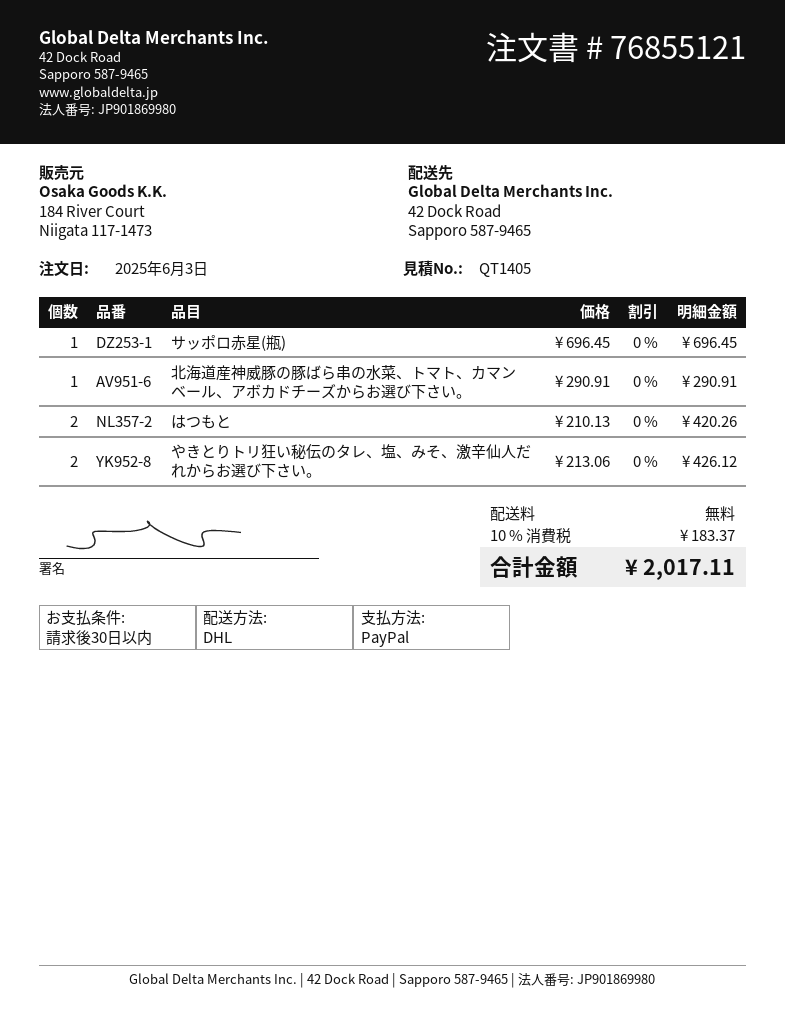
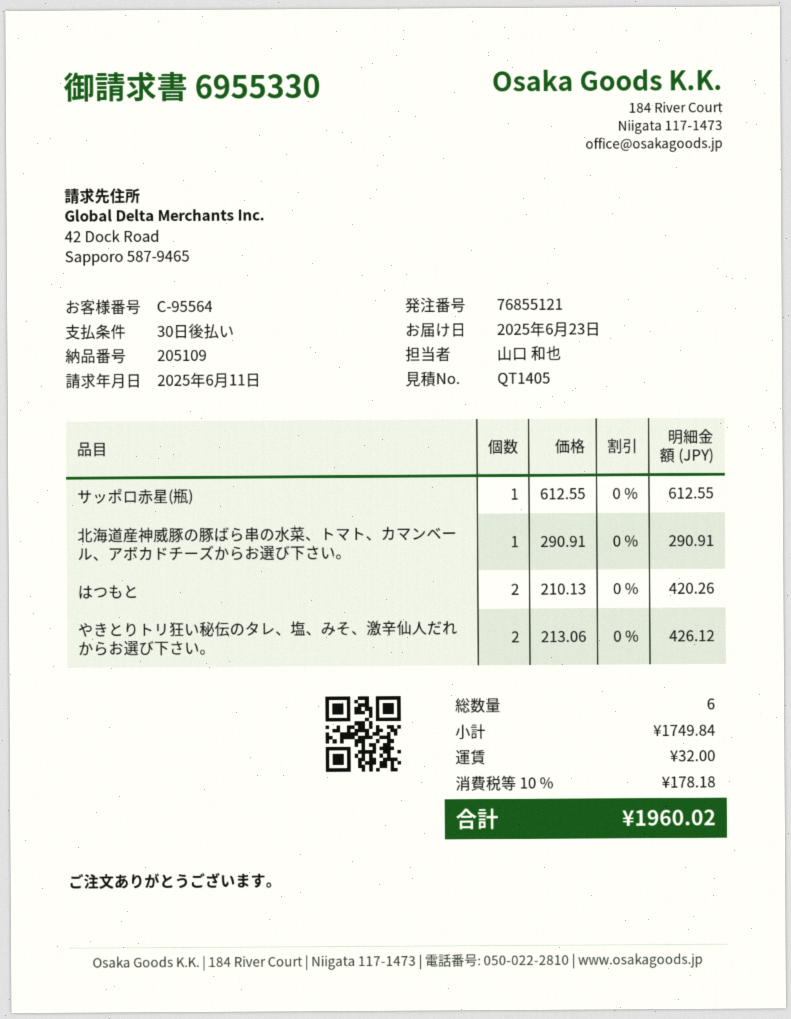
サッポロ赤星(瓶): 1 x 696.45 = 696.45 -> 1 x 612.55 = 612.55
shipping: 0.00 -> 32.00
tax: 10% = 183.37 -> 10% = 178.18
total: 2017.11 -> 1960.02

